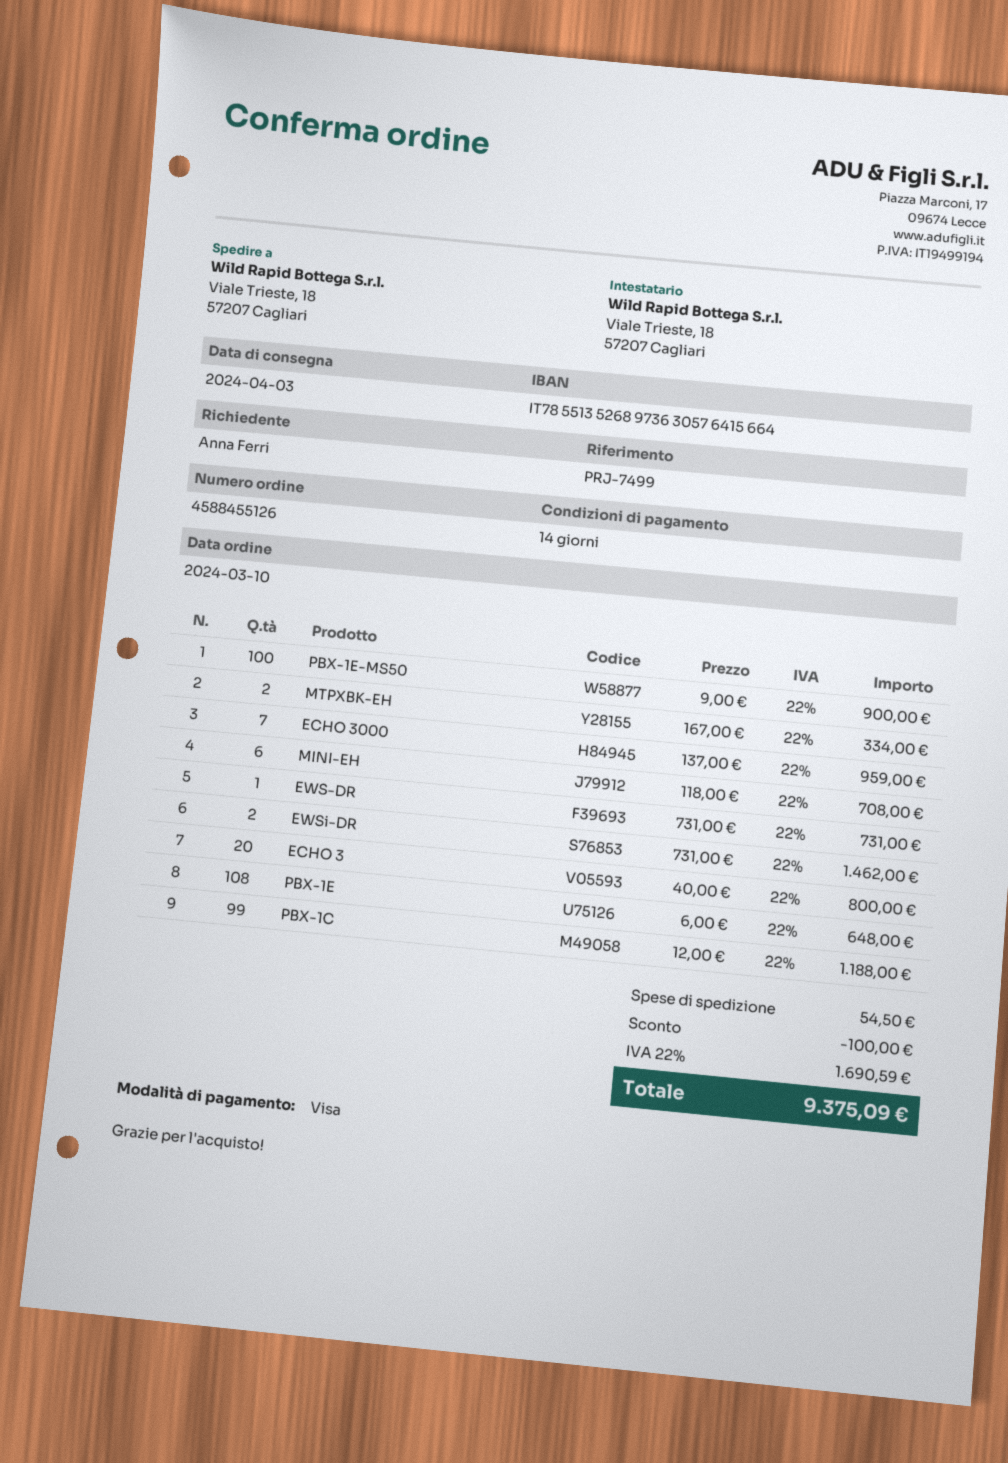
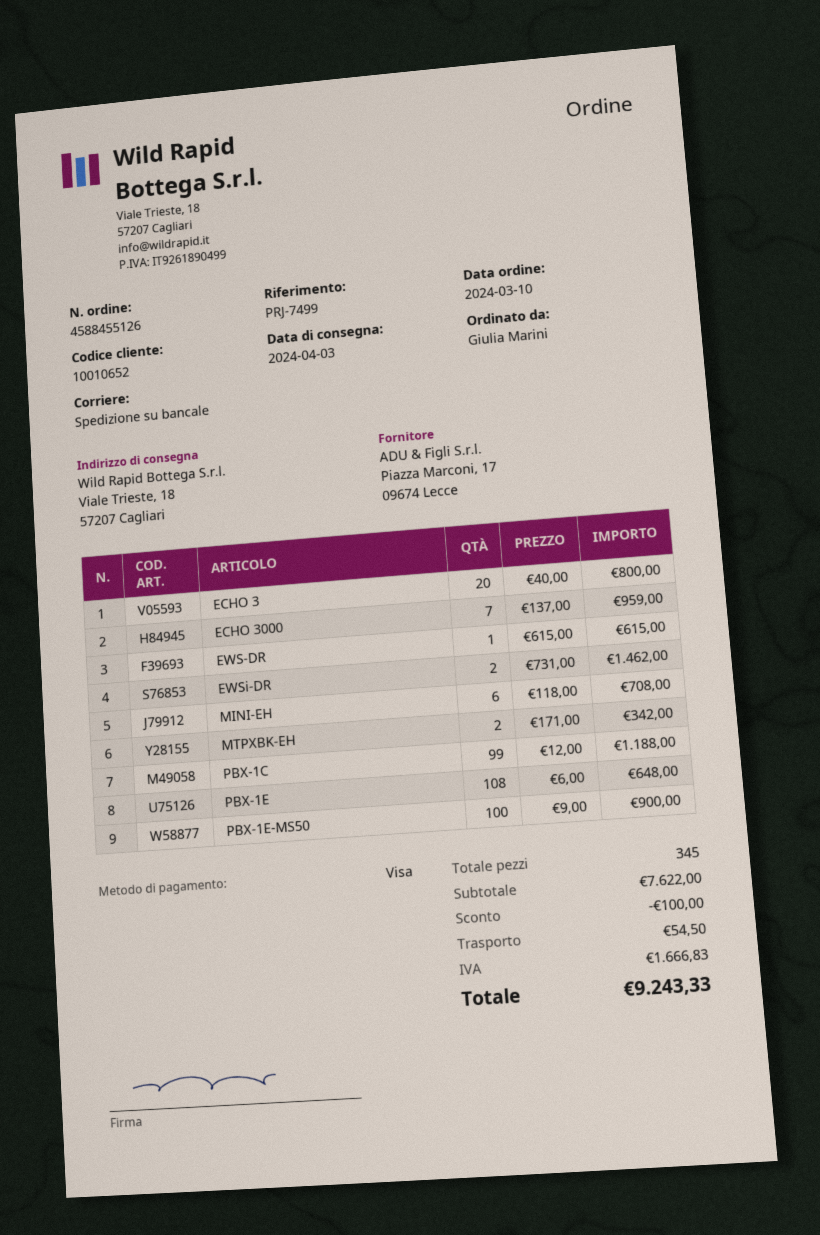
ordered by: Anna Ferri -> Giulia Marini
MTPXBK-EH: 2 x 167.00 = 334.00 -> 2 x 171.00 = 342.00
EWS-DR: 1 x 731.00 = 731.00 -> 1 x 615.00 = 615.00
tax: 1690.59 -> 1666.83
total: 9375.09 -> 9243.33

